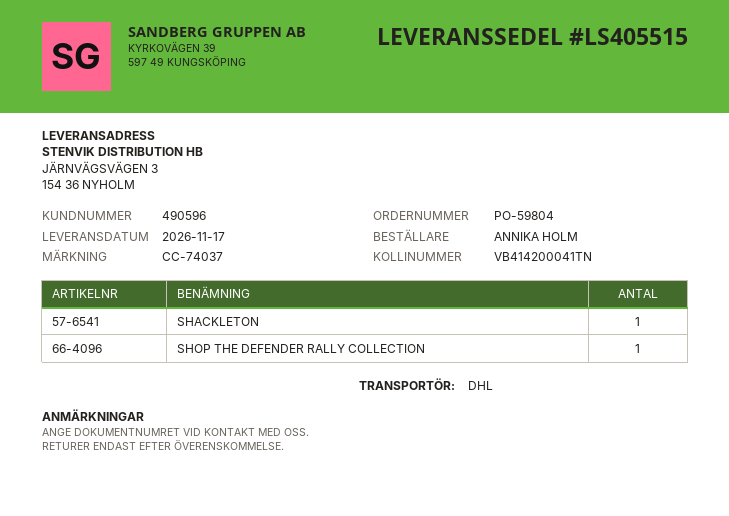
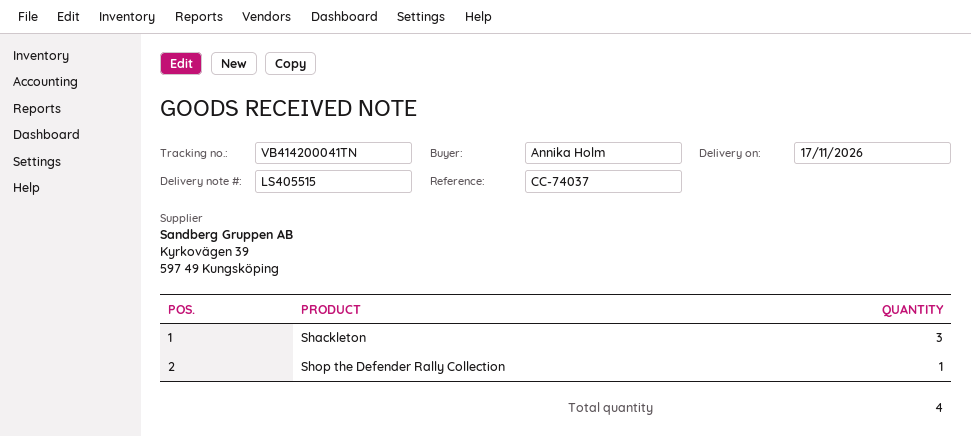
SHACKLETON: 1 -> 3

